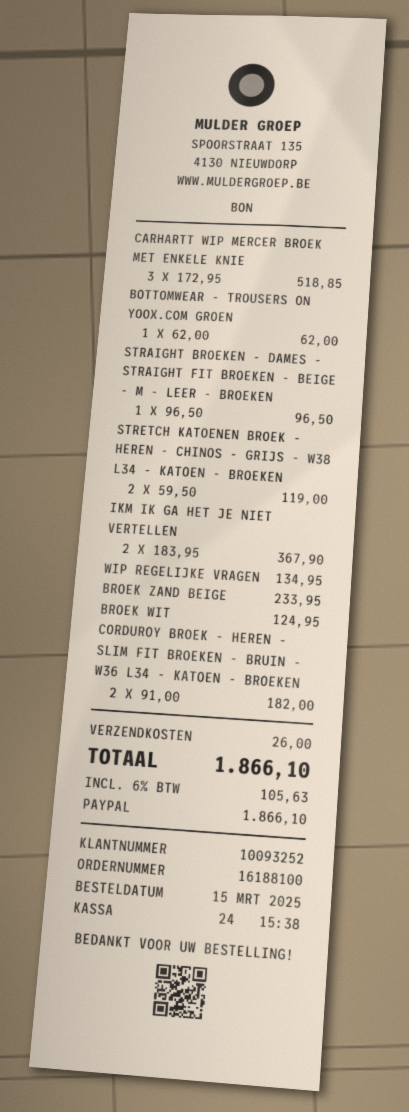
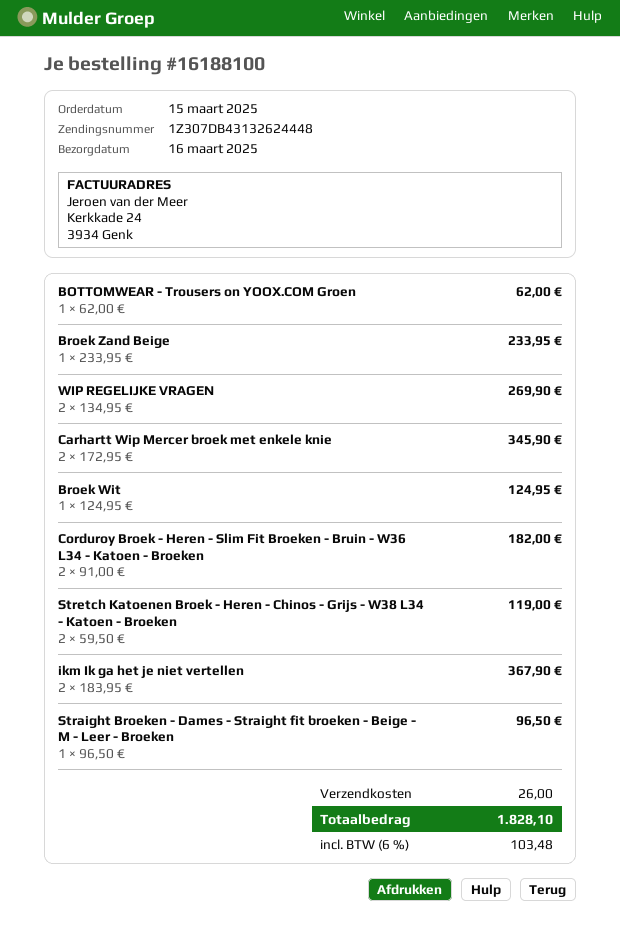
CARHARTT WIP MERCER BROEK MET ENKELE KNIE: 3 x 172.95 = 518.85 -> 2 x 172.95 = 345.90
WIP REGELIJKE VRAGEN: 1 x 134.95 = 134.95 -> 2 x 134.95 = 269.90
tax: 6% = 105.63 -> 6% = 103.48
total: 1866.10 -> 1828.10

